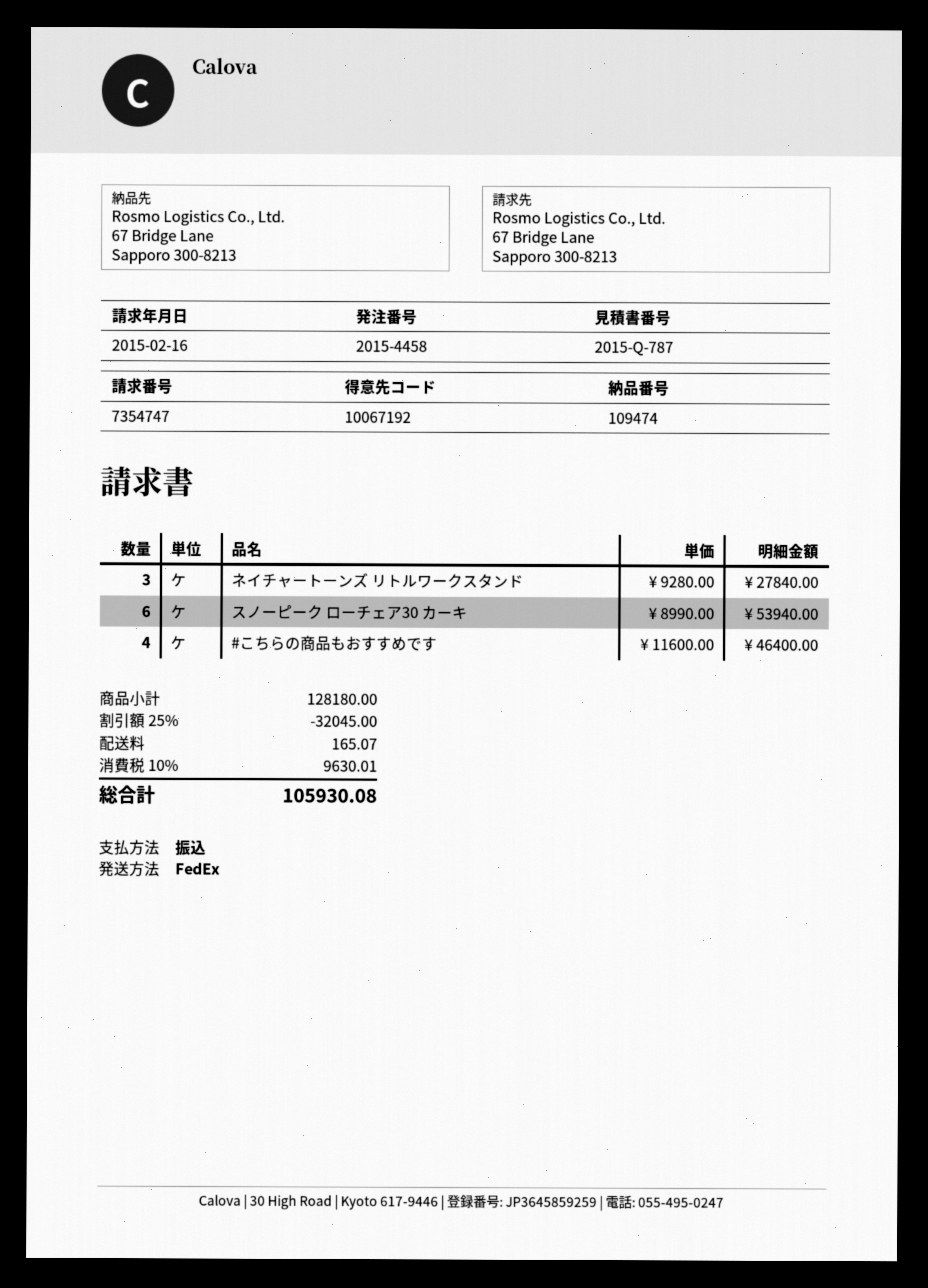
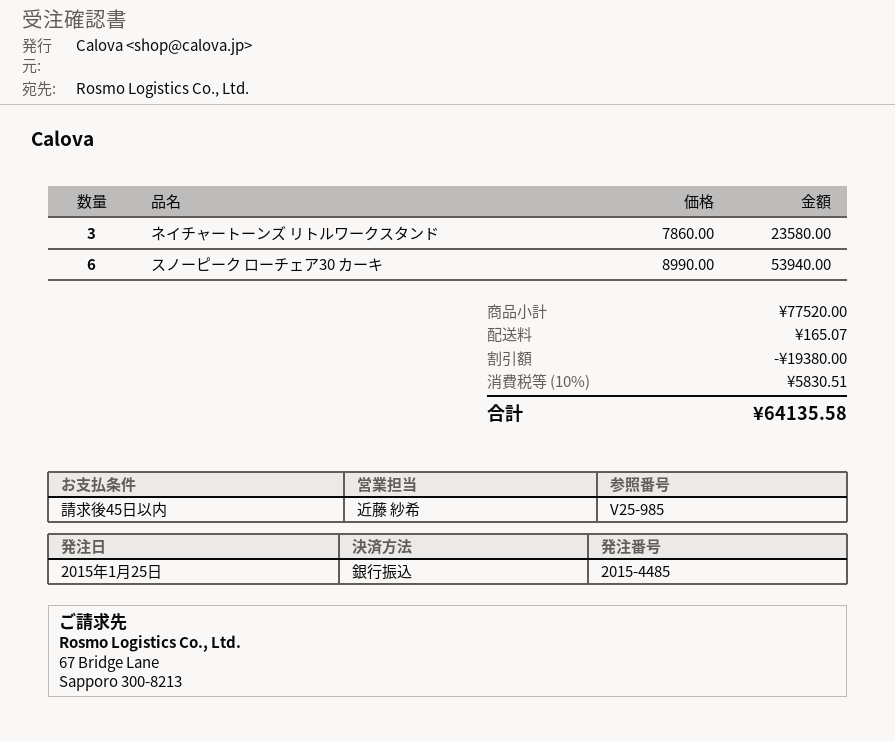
order number: 2015-4458 -> 2015-4485
ネイチャートーンズ リトルワークスタンド: 3 x 9280.00 = 27840.00 -> 3 x 7860.00 = 23580.00
#こちらの商品もおすすめです: 4 x 11600.00 = 46400.00 -> none
subtotal: 128180.00 -> 77520.00
discount: 32045.00 -> 19380.00
tax: 10% = 9630.01 -> 10% = 5830.51
total: 105930.08 -> 64135.58

